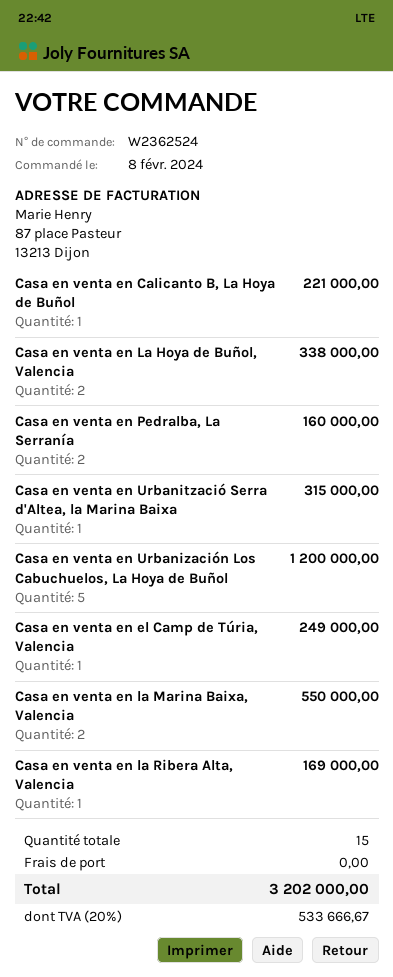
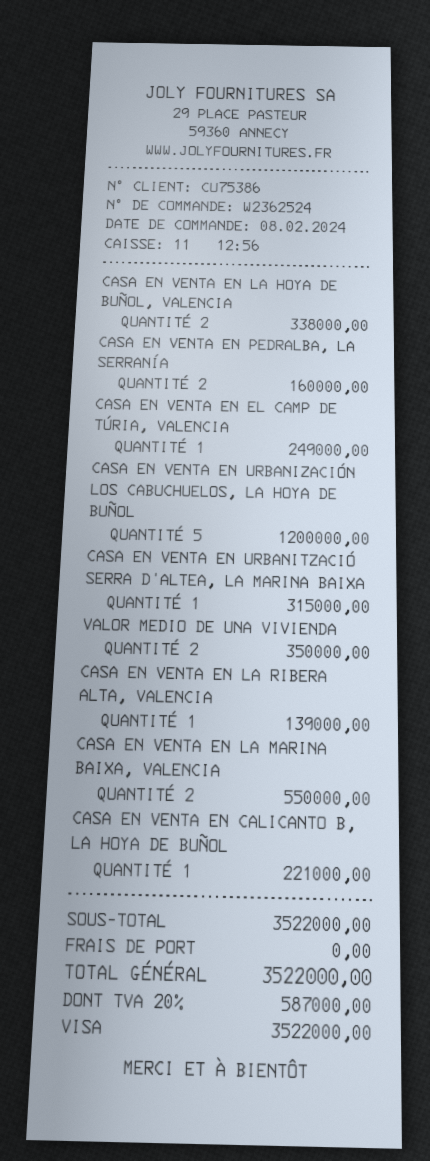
Casa en venta en la Ribera Alta, Valencia: 1 for 169000.00 -> 1 for 139000.00
VALOR MEDIO DE UNA VIVIENDA: none -> 2 for 350000.00
tax: 20% = 533666.67 -> 20% = 587000.00
total: 3202000.00 -> 3522000.00

